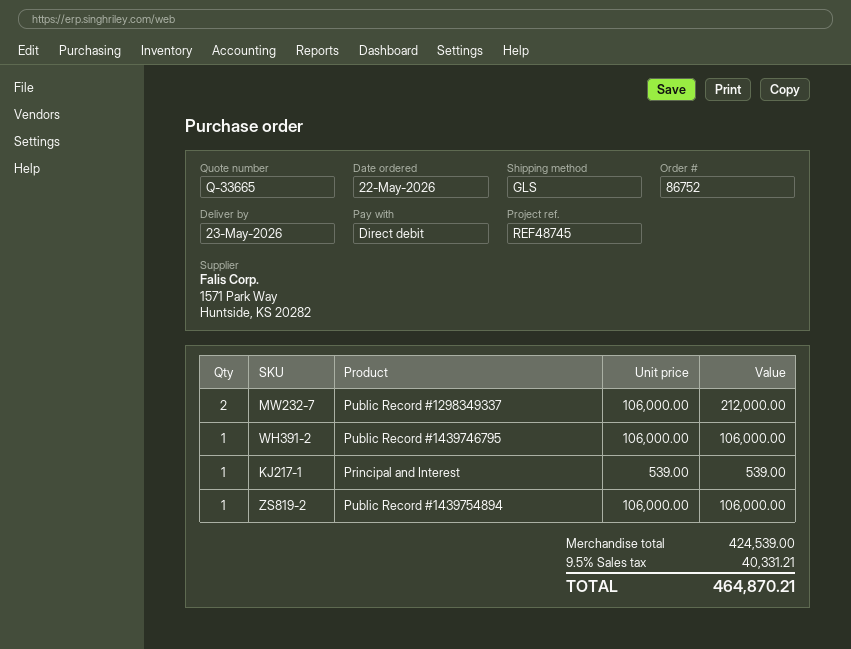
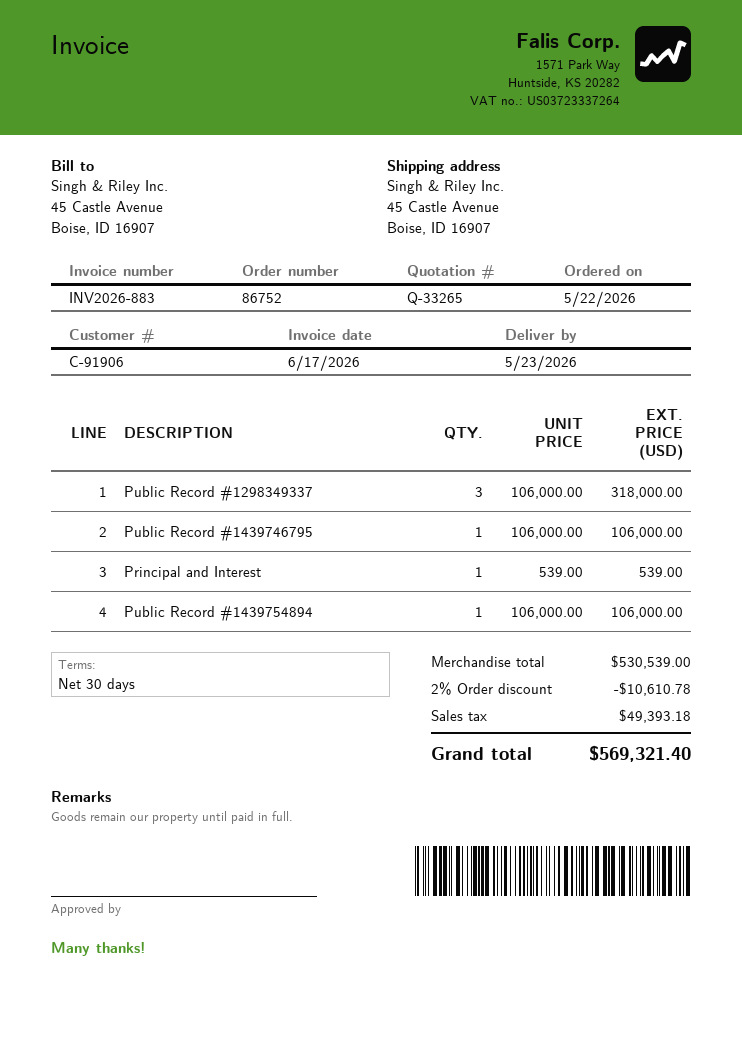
quote number: Q-33665 -> Q-33265
Public Record #1298349337: 2 x 106000.00 = 212000.00 -> 3 x 106000.00 = 318000.00
subtotal: 424539.00 -> 530539.00
discount: none -> 2% = 10610.78
tax: 40331.21 -> 49393.18
total: 464870.21 -> 569321.40

